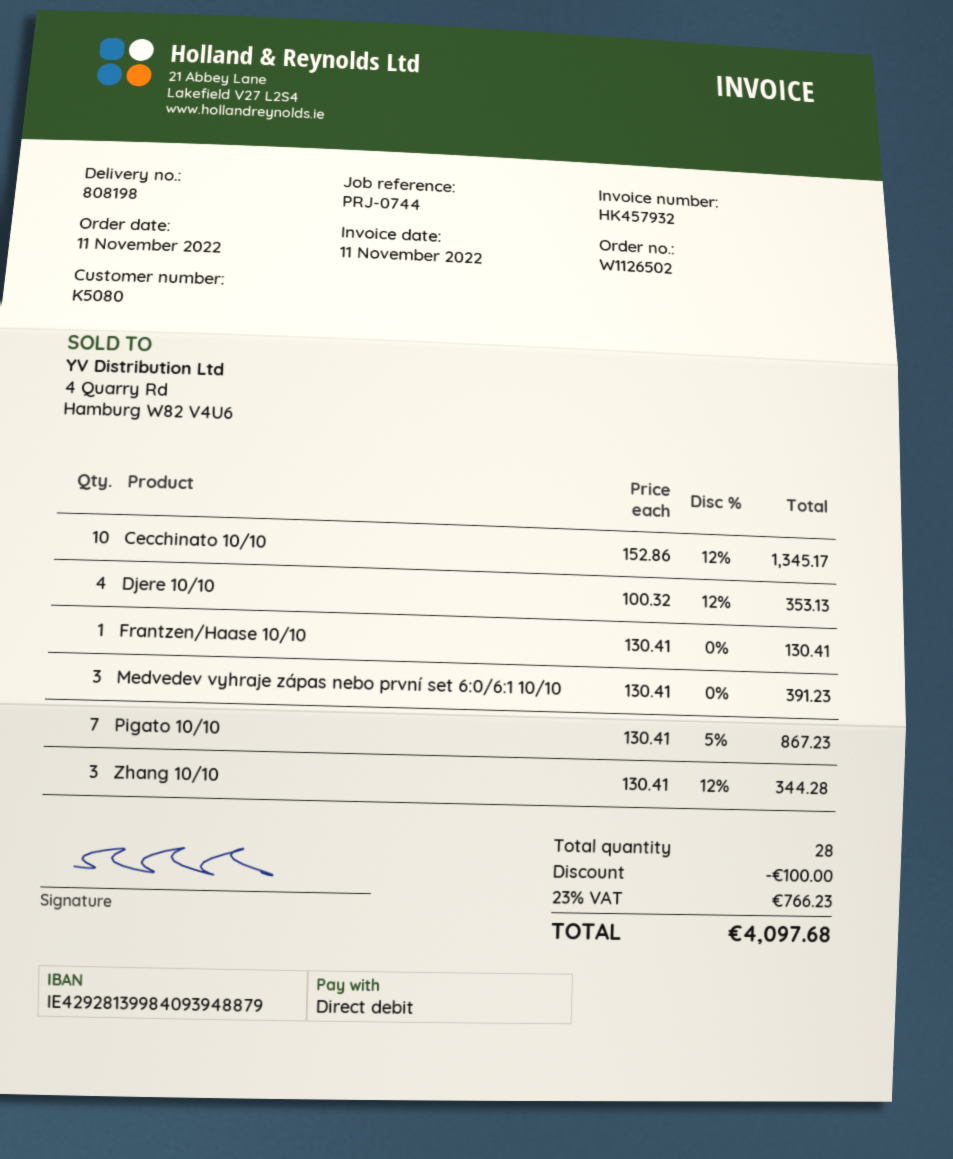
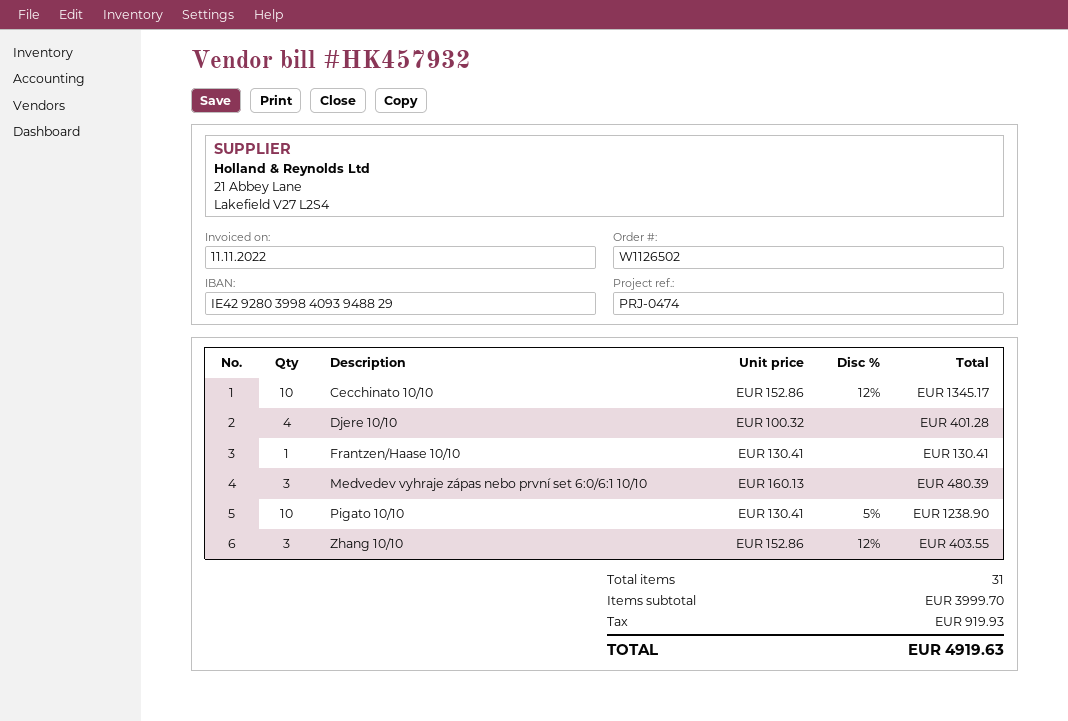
reference: PRJ-0744 -> PRJ-0474
bank account: IE42928139984093948879 -> IE42928039984093948829
Djere 10/10: 4 x 100.32 - 12% = 353.13 -> 4 x 100.32 = 401.28
Medvedev vyhraje zápas nebo první set 6:0/6:1 10/10: 3 x 130.41 = 391.23 -> 3 x 160.13 = 480.39
Pigato 10/10: 7 x 130.41 - 5% = 867.23 -> 10 x 130.41 - 5% = 1238.90
Zhang 10/10: 3 x 130.41 - 12% = 344.28 -> 3 x 152.86 - 12% = 403.55
total quantity: 28 -> 31
discount: 100.00 -> none
tax: 766.23 -> 919.93
total: 4097.68 -> 4919.63

